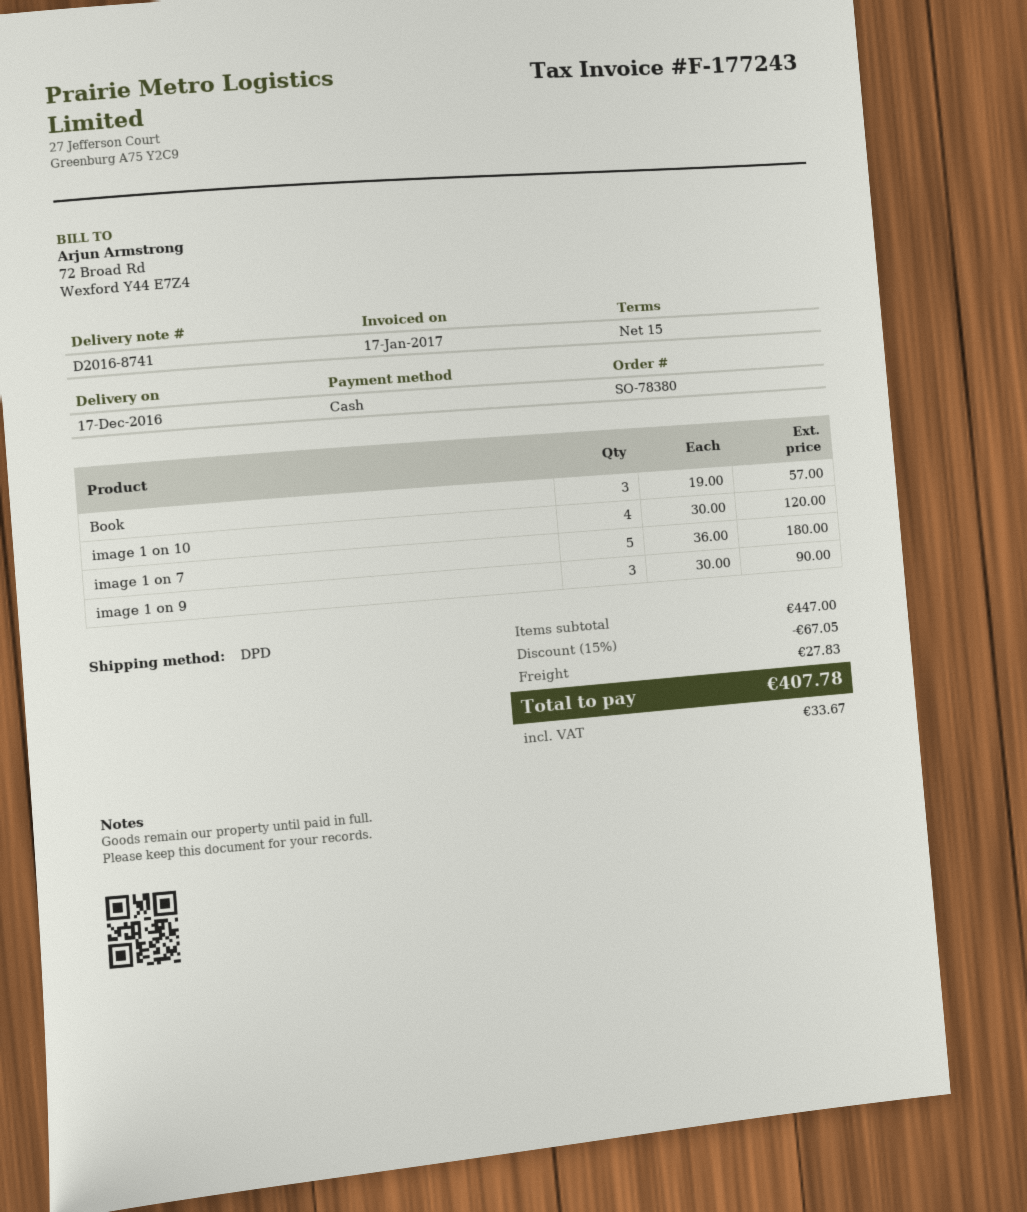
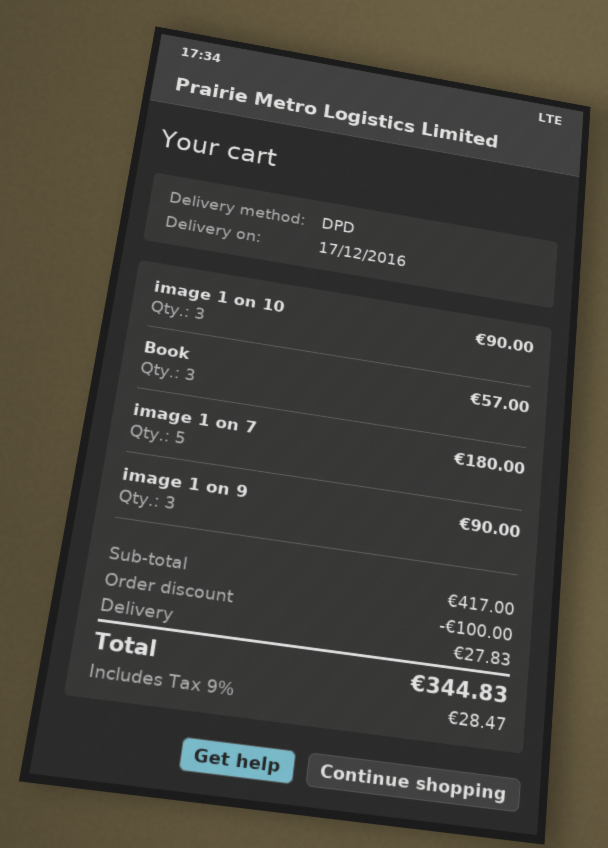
image 1 on 10: 4 for 120.00 -> 3 for 90.00
subtotal: 447.00 -> 417.00
discount: 67.05 -> 100.00
tax: 33.67 -> 28.47
total: 407.78 -> 344.83

